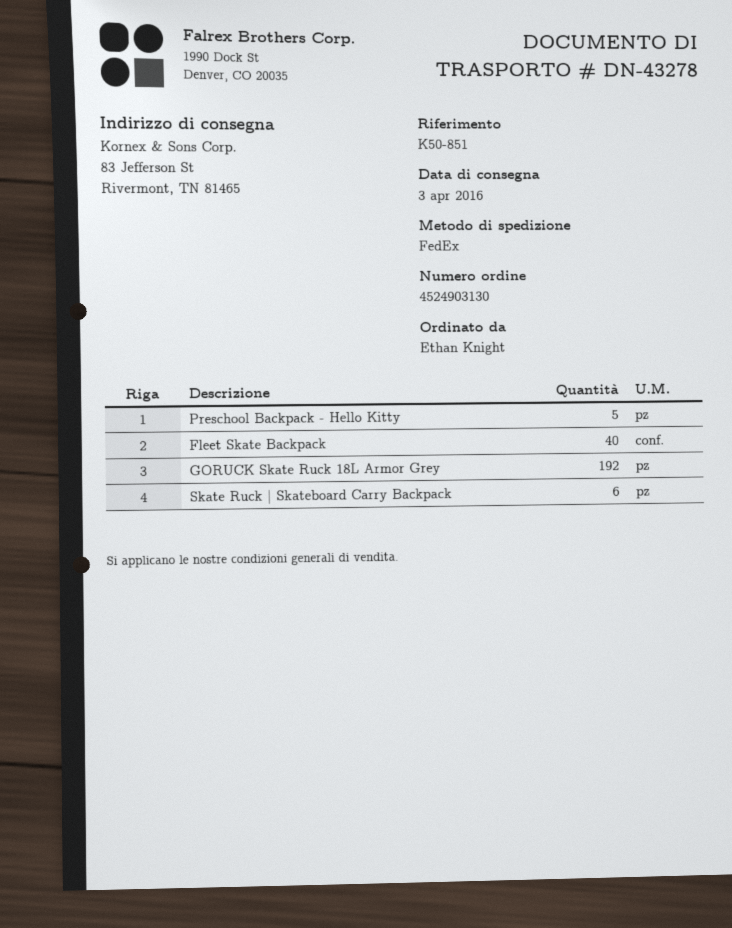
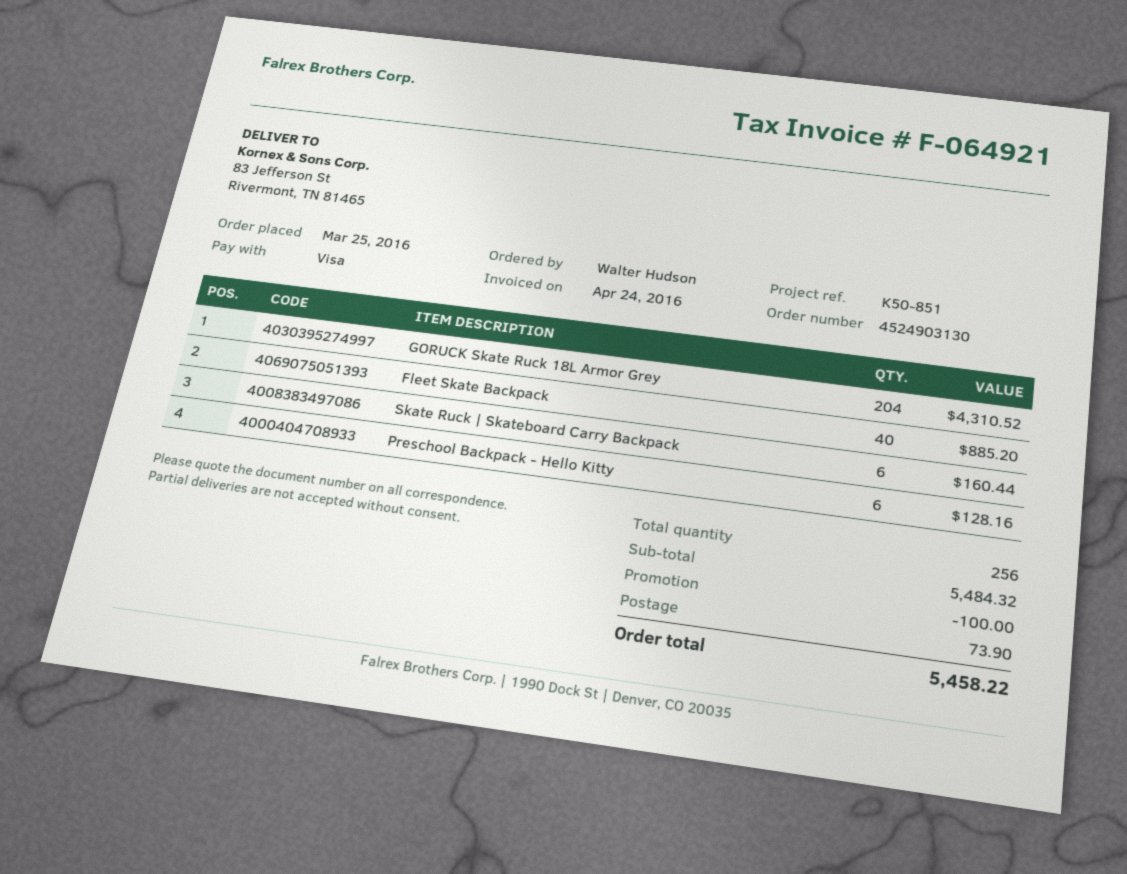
ordered by: Ethan Knight -> Walter Hudson
Preschool Backpack - Hello Kitty: 5 -> 6
GORUCK Skate Ruck 18L Armor Grey: 192 -> 204

